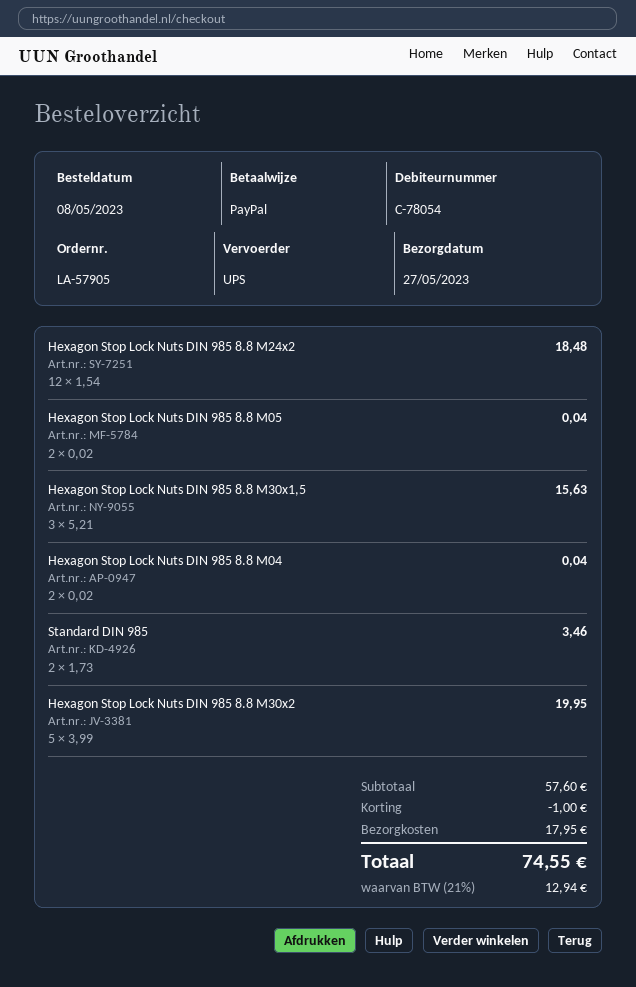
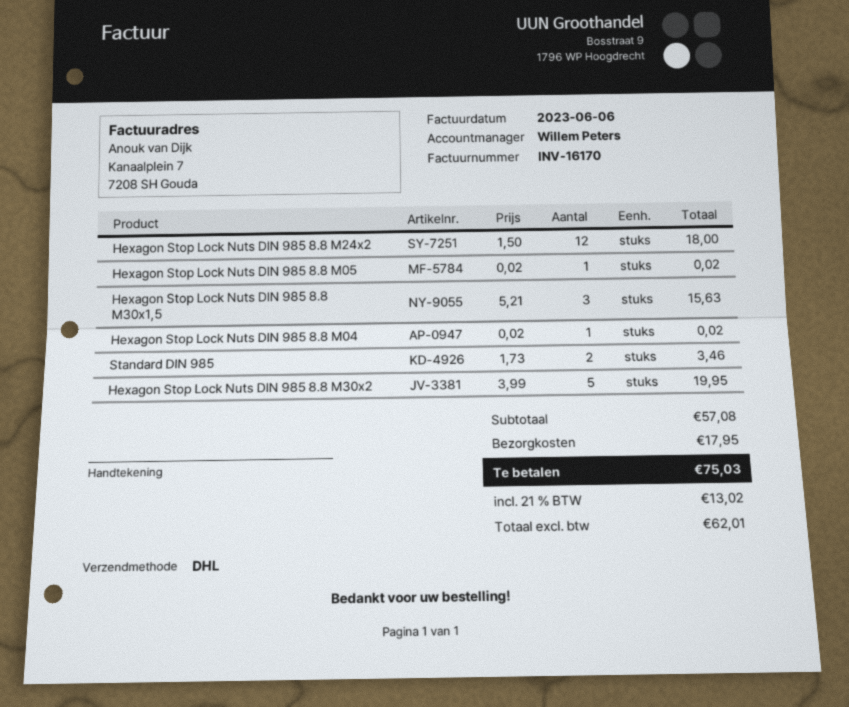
shipping method: UPS -> DHL
Hexagon Stop Lock Nuts DIN 985 8.8 M24x2: 12 x 1.54 = 18.48 -> 12 x 1.50 = 18.00
Hexagon Stop Lock Nuts DIN 985 8.8 Μ05: 2 x 0.02 = 0.04 -> 1 x 0.02 = 0.02
Hexagon Stop Lock Nuts DIN 985 8.8 Μ04: 2 x 0.02 = 0.04 -> 1 x 0.02 = 0.02
subtotal: 57.60 -> 57.08
discount: 1.00 -> none
tax: 21% = 12.94 -> 21% = 13.02
total: 74.55 -> 75.03

